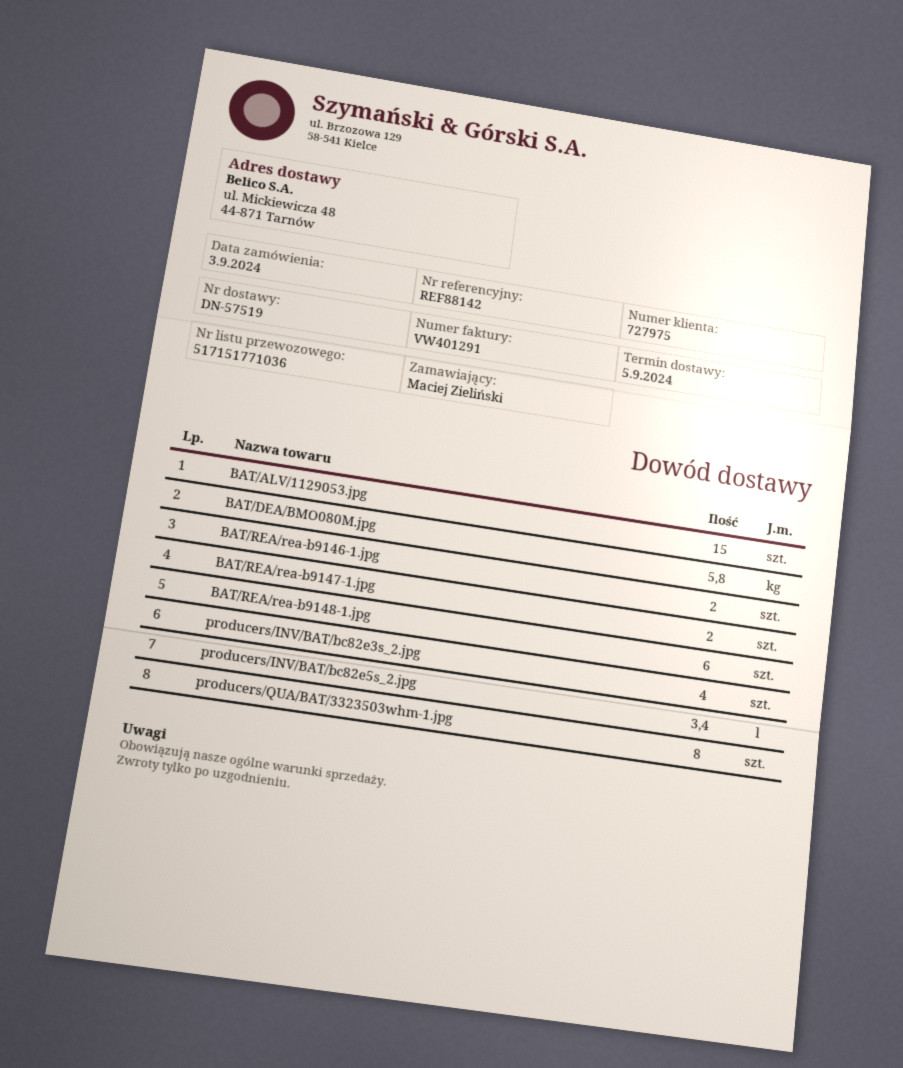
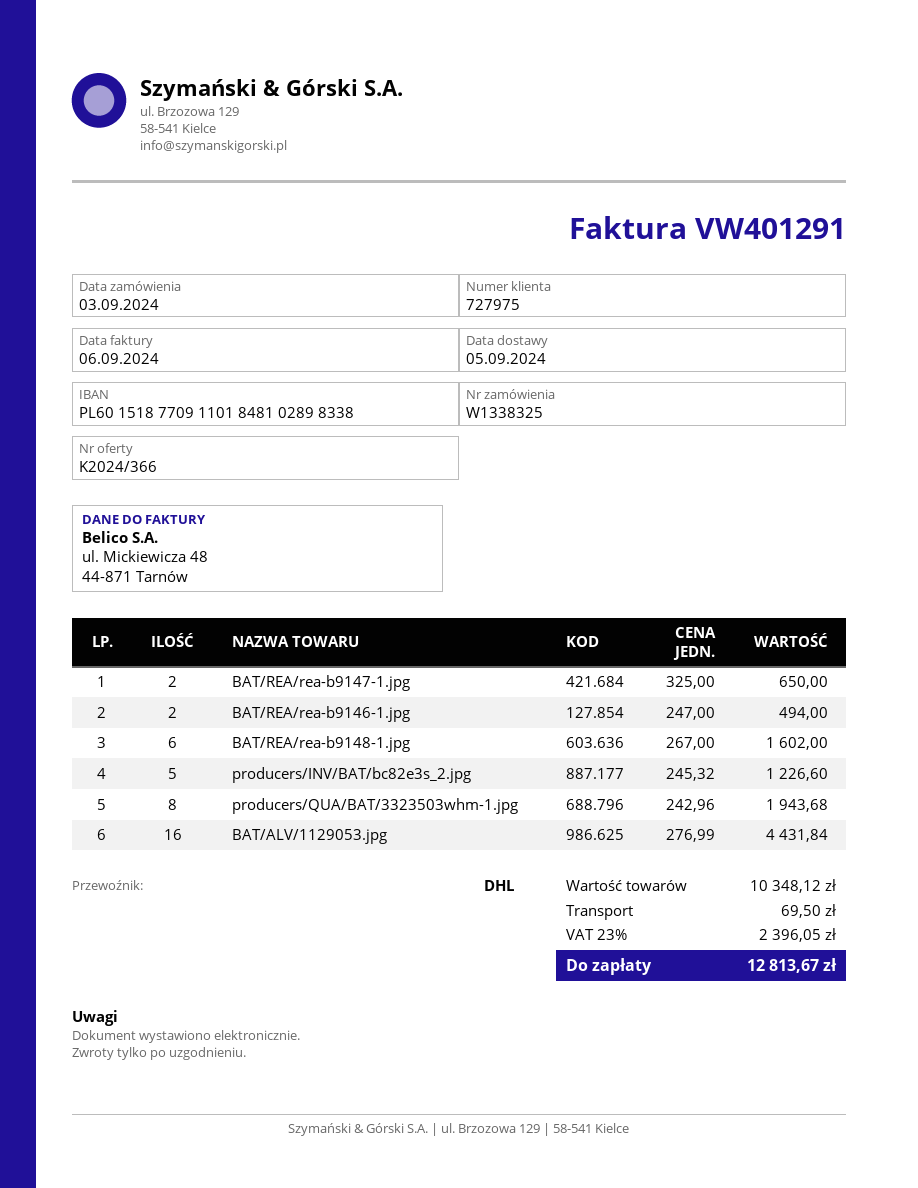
BAT/ALV/1129053.jpg: 15 -> 16
BAT/DEA/BMO080M.jpg: 5.8 -> none
producers/INV/BAT/bc82e3s_2.jpg: 4 -> 5
producers/INV/BAT/bc82e5s_2.jpg: 3.4 -> none

